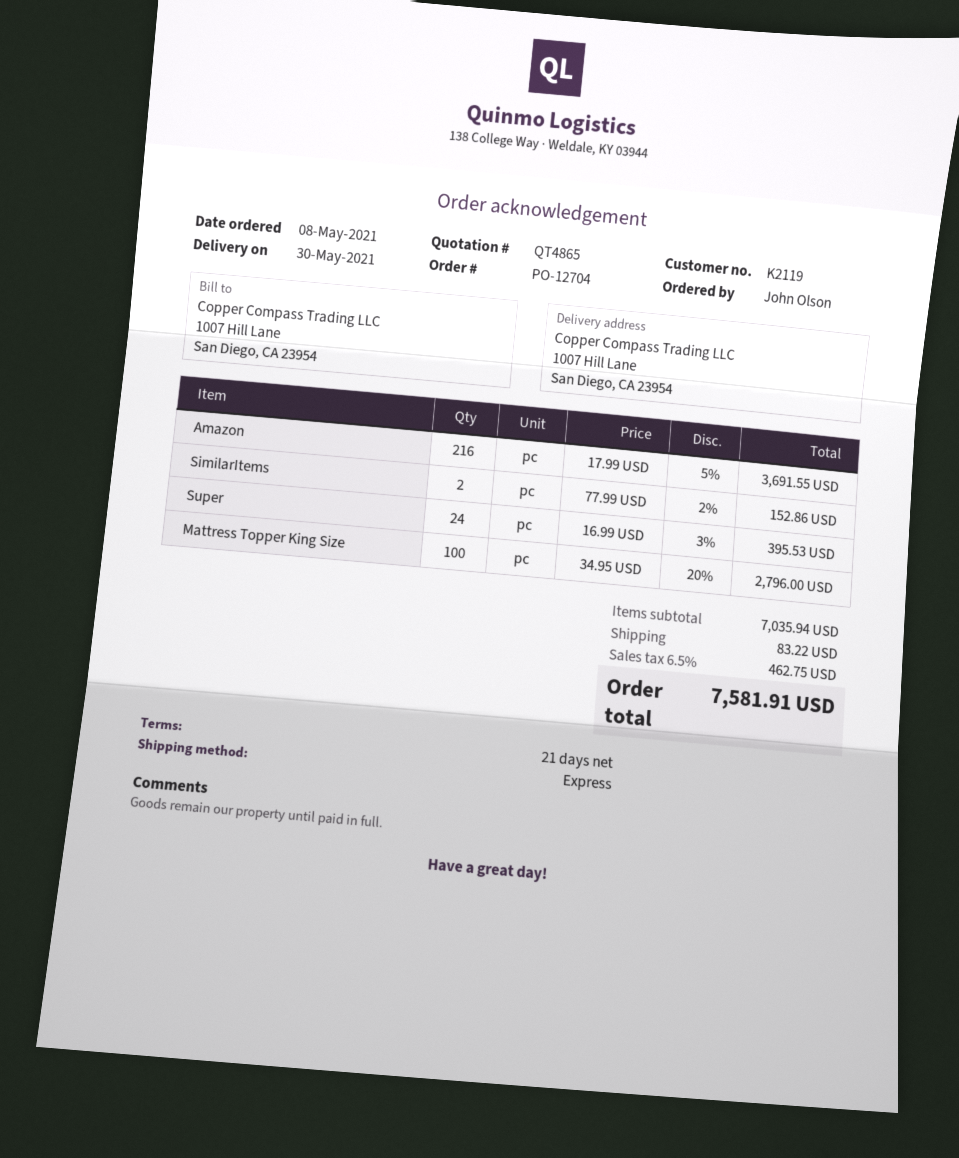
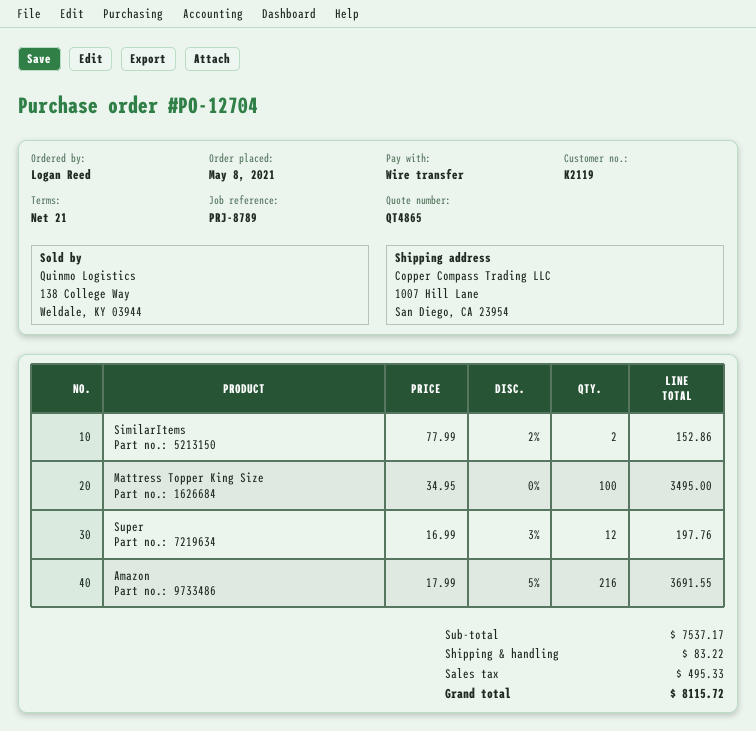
ordered by: John Olson -> Logan Reed
Super: 24 x 16.99 - 3% = 395.53 -> 12 x 16.99 - 3% = 197.76
Mattress Topper King Size: 100 x 34.95 - 20% = 2796.00 -> 100 x 34.95 = 3495.00
subtotal: 7035.94 -> 7537.17
tax: 462.75 -> 495.33
total: 7581.91 -> 8115.72

